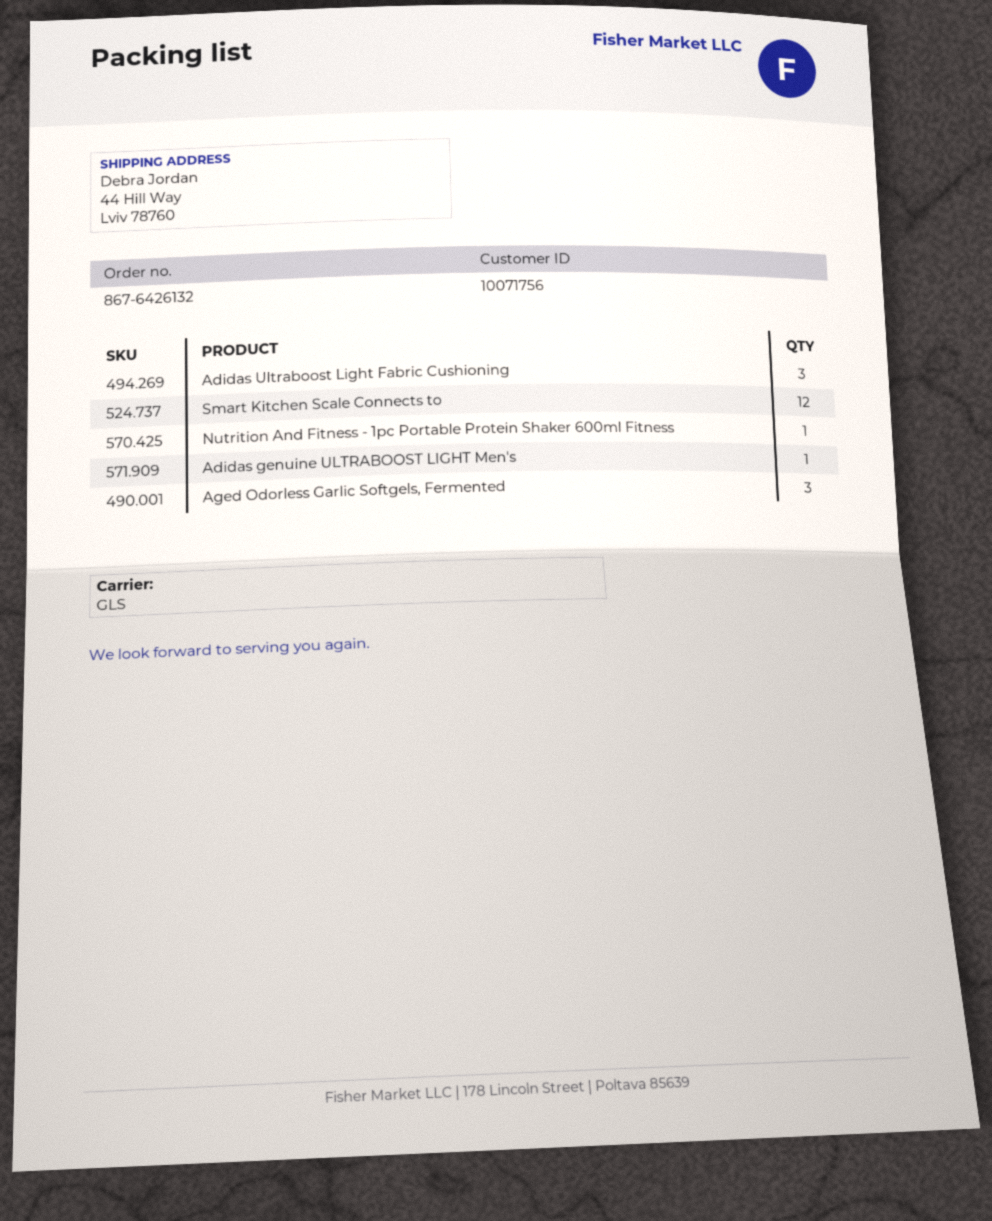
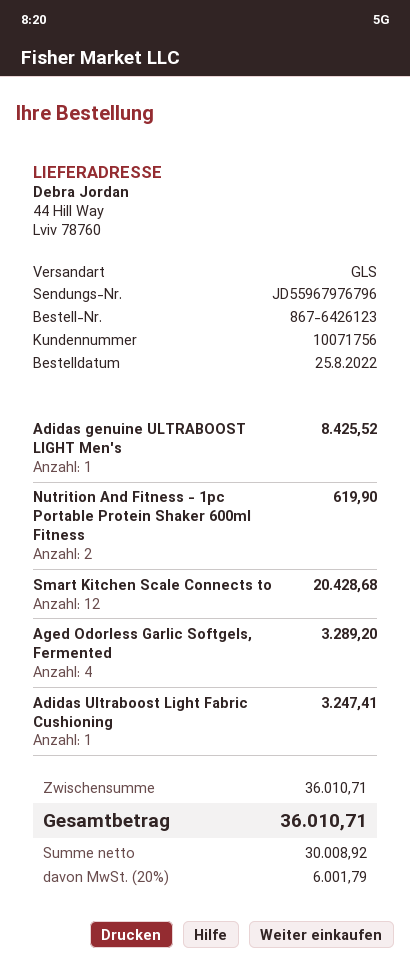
order number: 867-6426132 -> 867-6426123
Adidas Ultraboost Light Fabric Cushioning: 3 -> 1
Nutrition And Fitness - 1pc Portable Protein Shaker 600ml Fitness: 1 -> 2
Aged Odorless Garlic Softgels, Fermented: 3 -> 4

